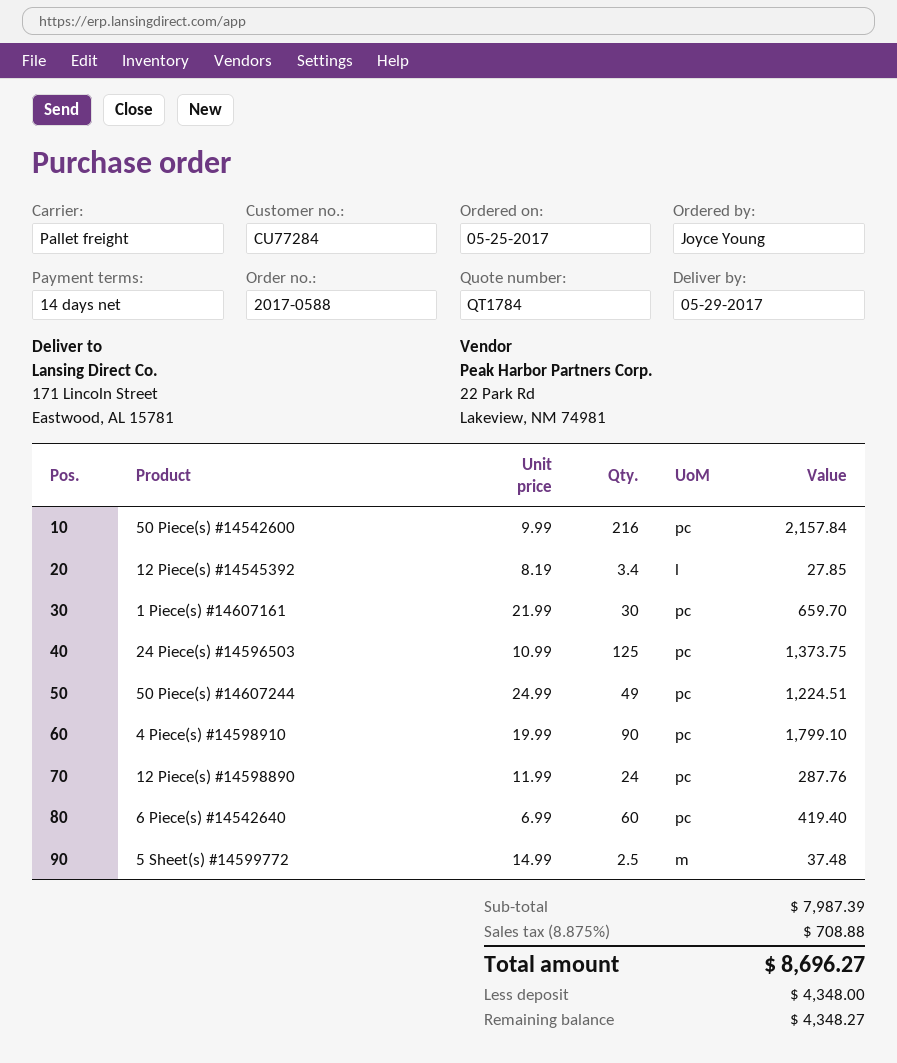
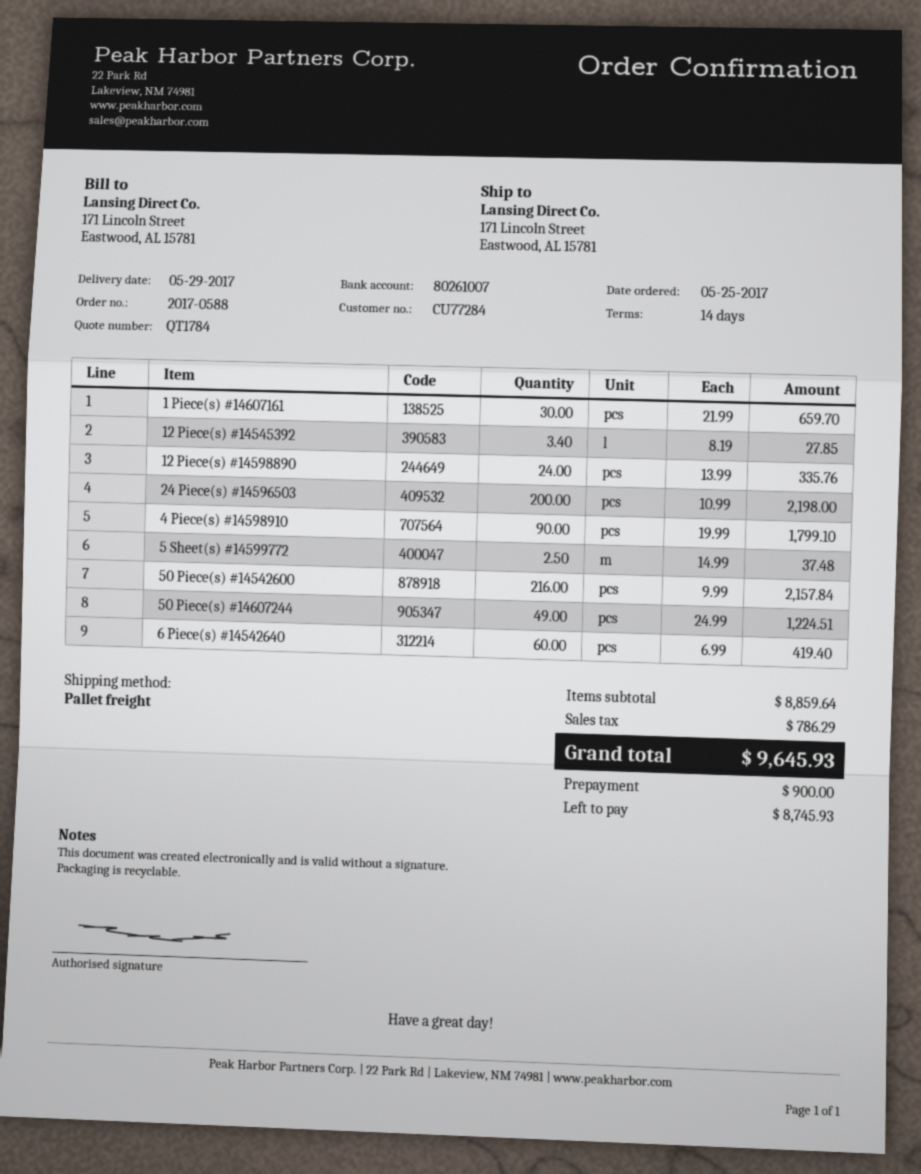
24 Piece(s) #14596503: 125 x 10.99 = 1373.75 -> 200 x 10.99 = 2198.00
12 Piece(s) #14598890: 24 x 11.99 = 287.76 -> 24 x 13.99 = 335.76
subtotal: 7987.39 -> 8859.64
tax: 708.88 -> 786.29
total: 8696.27 -> 9645.93
deposit: 4348.00 -> 900.00
balance: 4348.27 -> 8745.93

